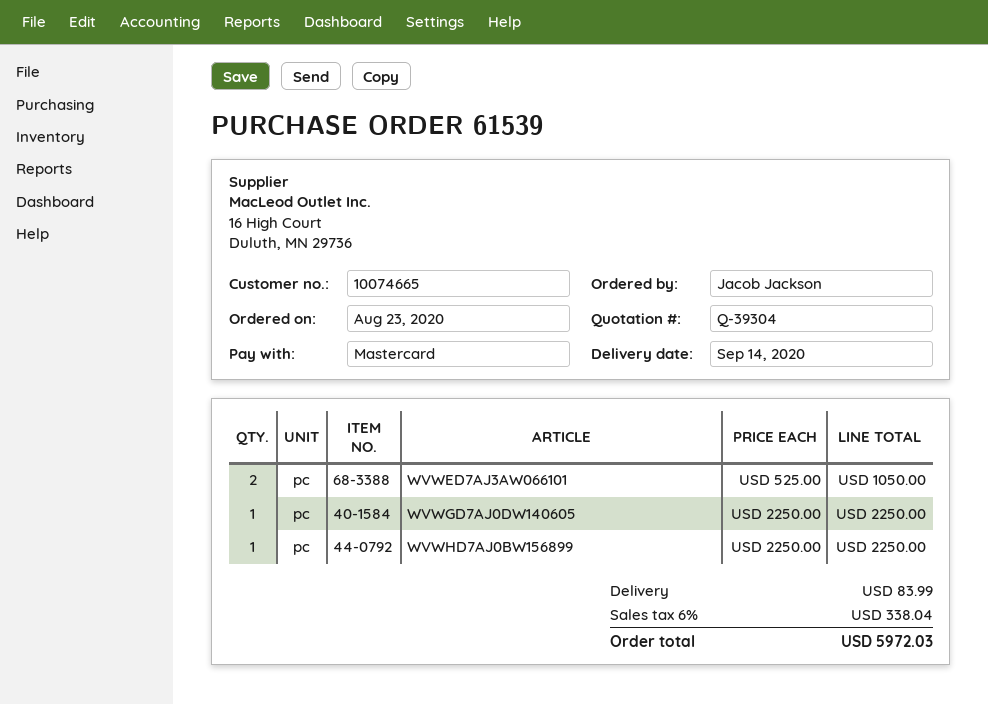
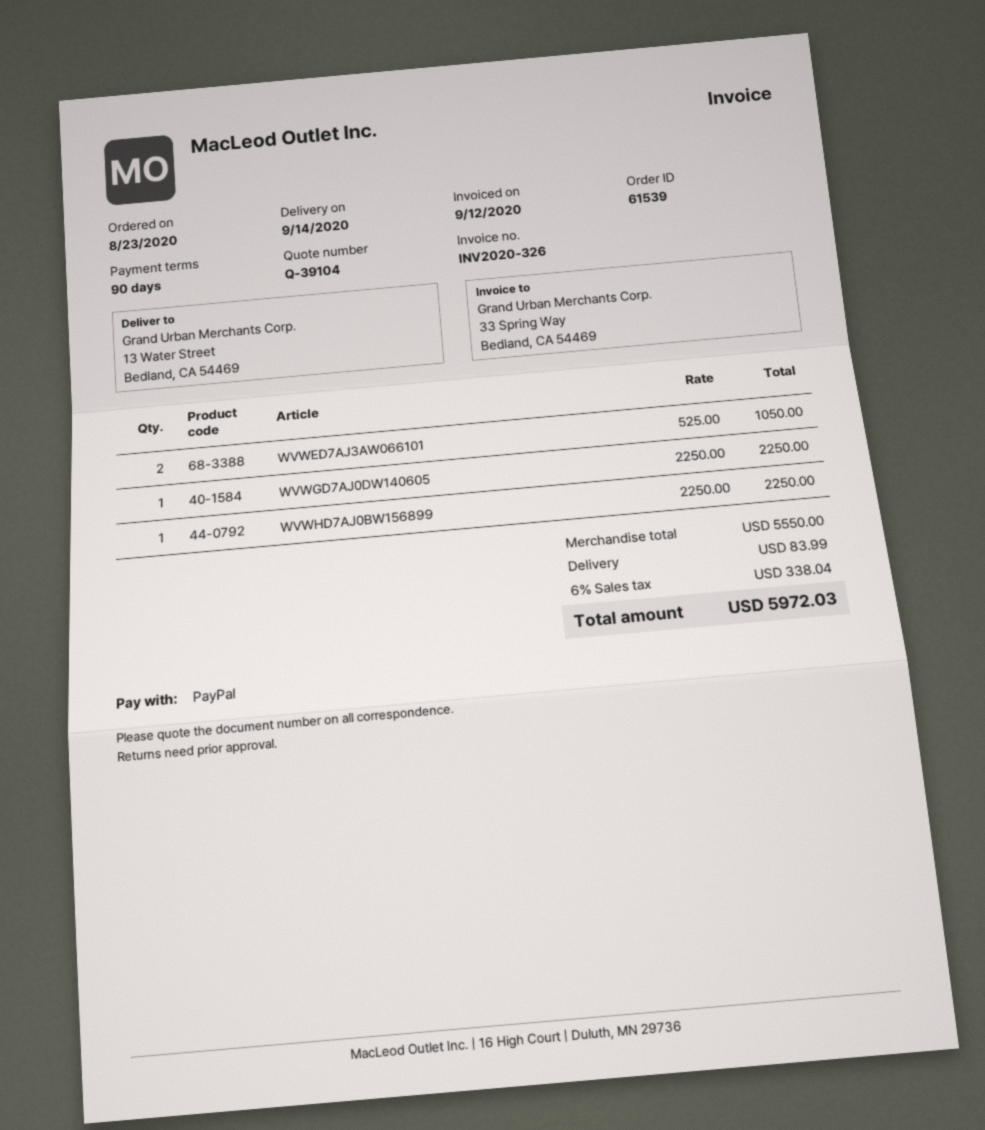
quote number: Q-39304 -> Q-39104
payment method: Mastercard -> PayPal

